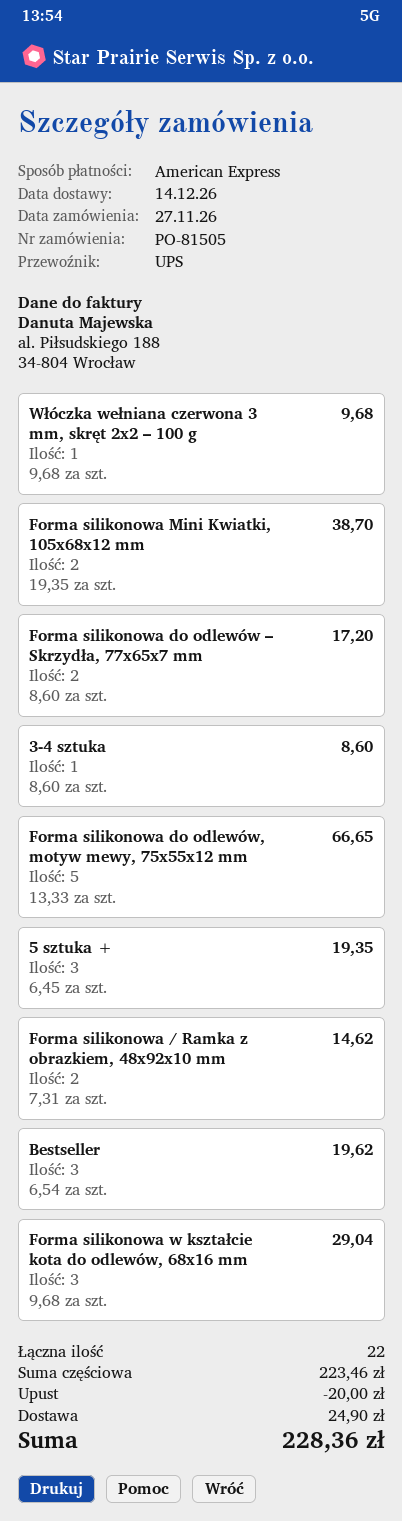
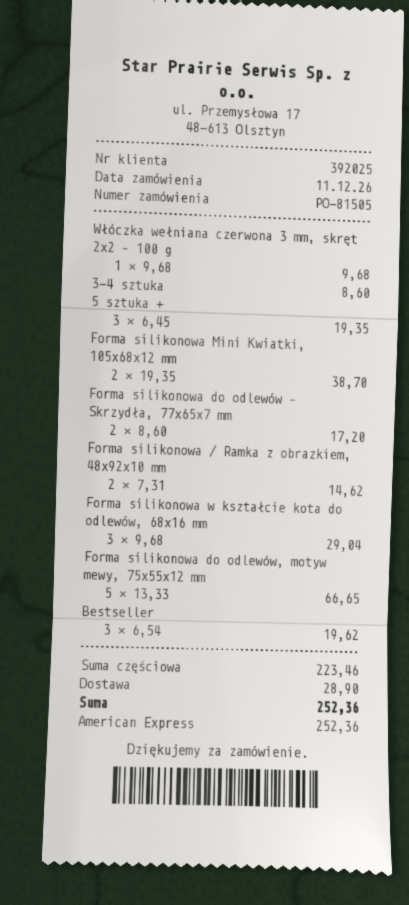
order date: 2026-11-27 -> 2026-12-11
discount: 20.00 -> none
shipping: 24.90 -> 28.90
total: 228.36 -> 252.36

